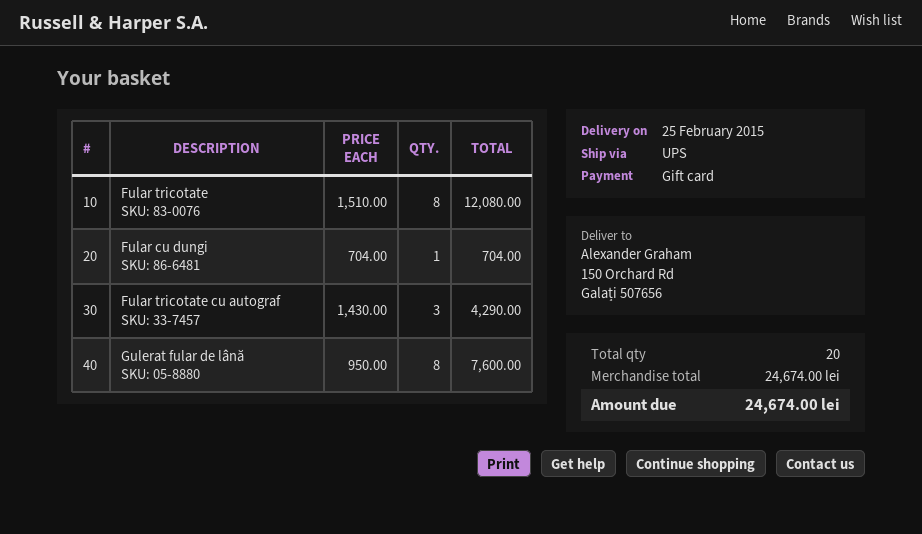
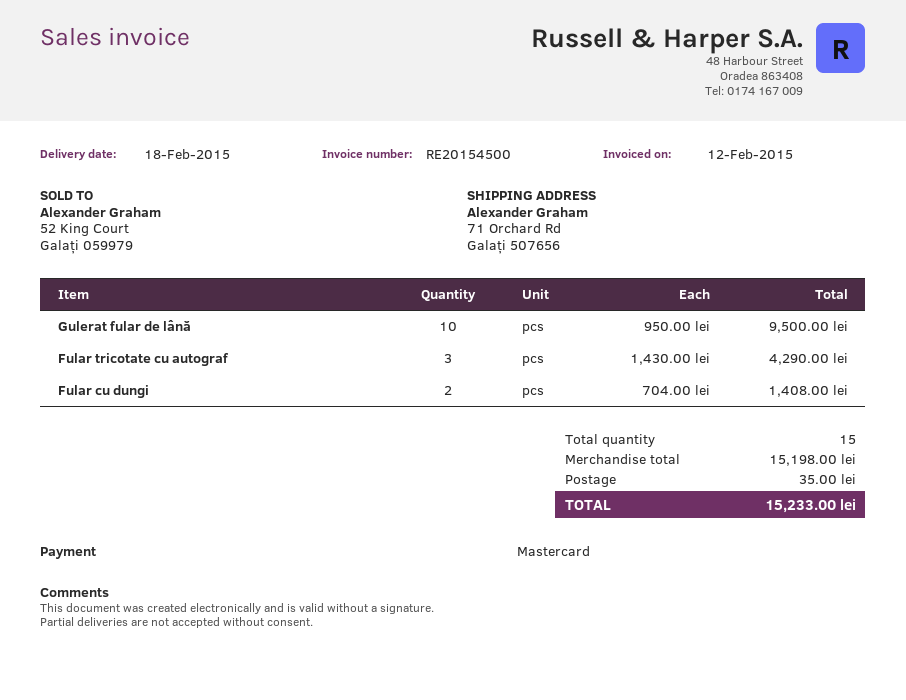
delivery date: 2015-02-25 -> 2015-02-18
payment method: gift card -> Mastercard
ship to: 150 Orchard Rd, Galați 507656 -> 71 Orchard Rd, Galați 507656
Fular tricotate: 8 x 1510.00 = 12080.00 -> none
Fular cu dungi: 1 x 704.00 = 704.00 -> 2 x 704.00 = 1408.00
Gulerat fular de lână: 8 x 950.00 = 7600.00 -> 10 x 950.00 = 9500.00
total quantity: 20 -> 15
subtotal: 24674.00 -> 15198.00
shipping: none -> 35.00
total: 24674.00 -> 15233.00

